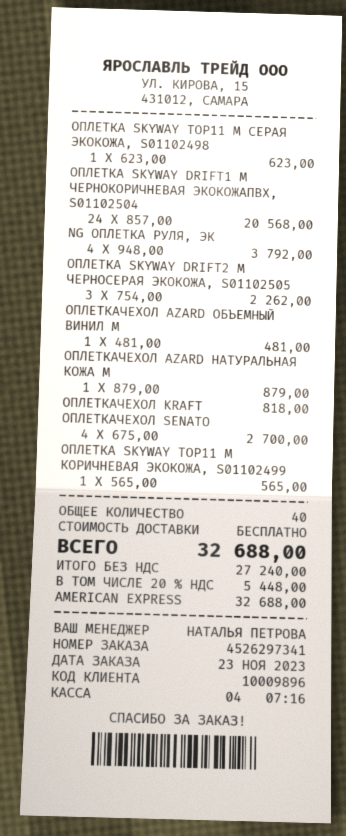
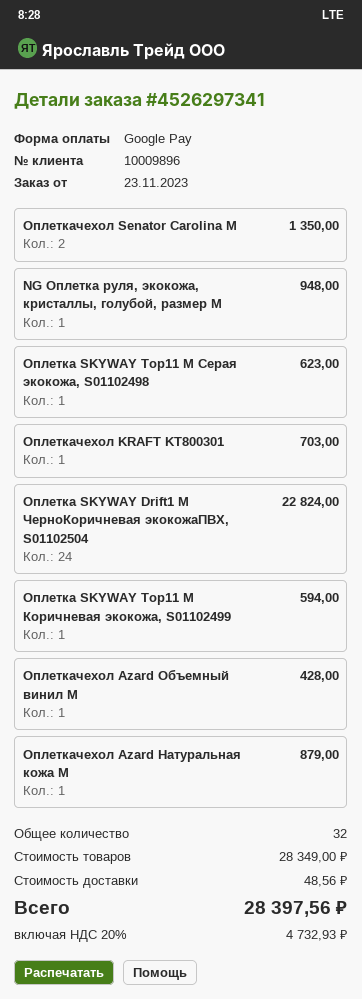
payment method: American Express -> Google Pay
ОПЛЕТКА SKYWAY DRIFT1 M ЧЕРНОКОРИЧНЕВАЯ ЭКОКОЖАПВХ, S01102504: 24 for 20568.00 -> 24 for 22824.00
NG ОПЛЕТКА РУЛЯ, ЭК: 4 for 3792.00 -> 1 for 948.00
ОПЛЕТКА SKYWAY DRIFT2 M ЧЕРНОСЕРАЯ ЭКОКОЖА, S01102505: 3 for 2262.00 -> none
ОПЛЕТКАЧЕХОЛ AZARD ОБЪЕМНЫЙ ВИНИЛ M: 1 for 481.00 -> 1 for 428.00
ОПЛЕТКАЧЕХОЛ KRAFT: 1 for 818.00 -> 1 for 703.00
ОПЛЕТКАЧЕХОЛ SENATO: 4 for 2700.00 -> 2 for 1350.00
ОПЛЕТКА SKYWAY TOP11 M КОРИЧНЕВАЯ ЭКОКОЖА, S01102499: 1 for 565.00 -> 1 for 594.00
total quantity: 40 -> 32
shipping: 0.00 -> 48.56
tax: 20% = 5448.00 -> 20% = 4732.93
total: 32688.00 -> 28397.56

